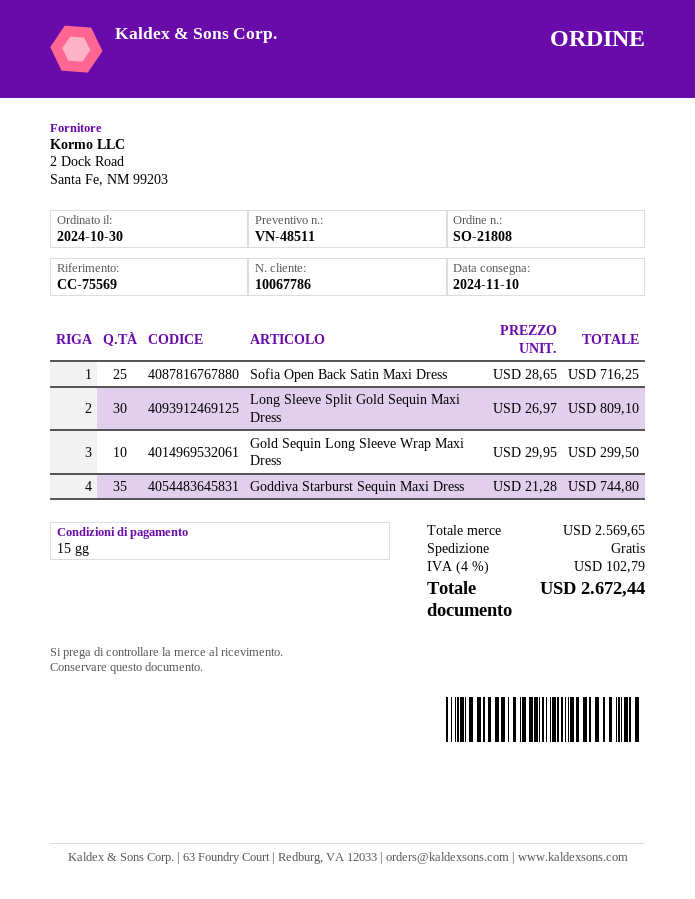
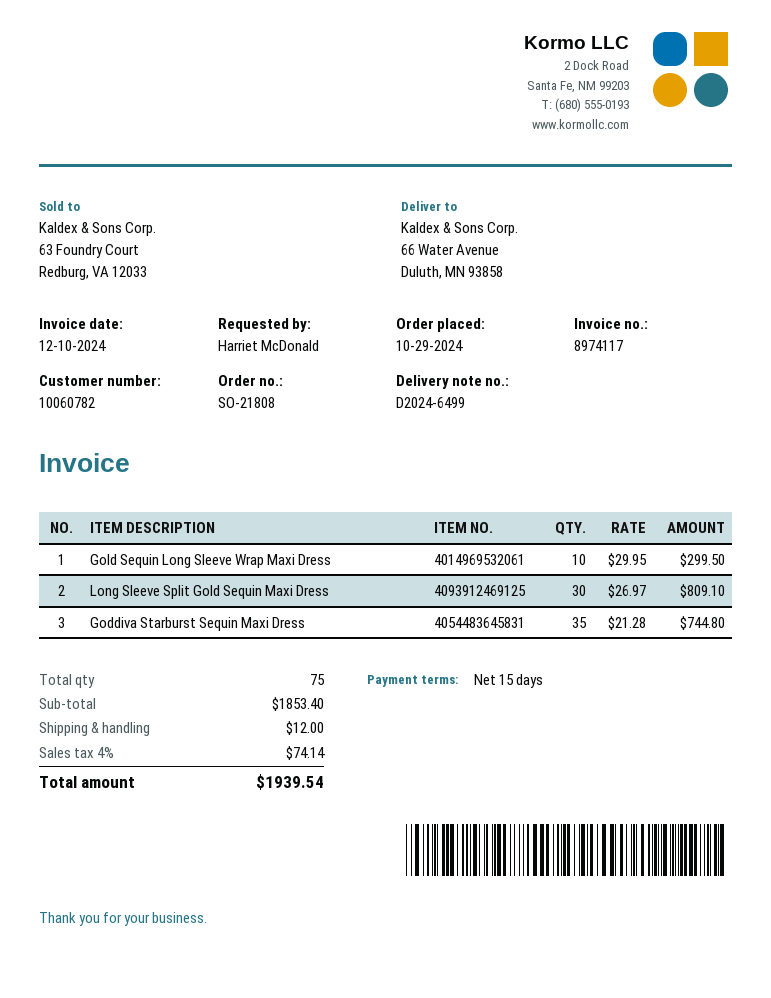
order date: 2024-10-30 -> 2024-10-29
customer number: 10067786 -> 10060782
Sofia Open Back Satin Maxi Dress: 25 x 28.65 = 716.25 -> none
subtotal: 2569.65 -> 1853.40
shipping: 0.00 -> 12.00
tax: 4% = 102.79 -> 4% = 74.14
total: 2672.44 -> 1939.54

